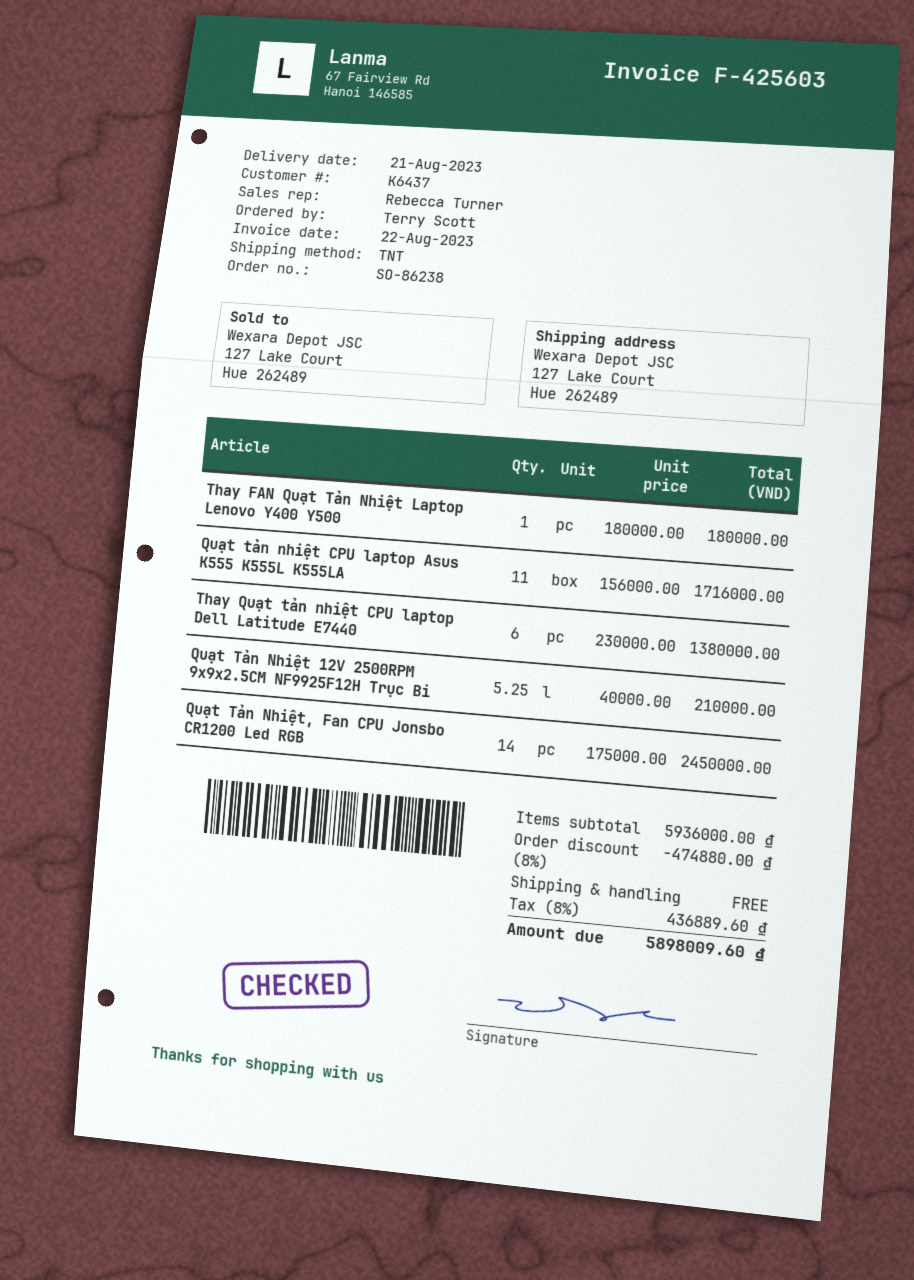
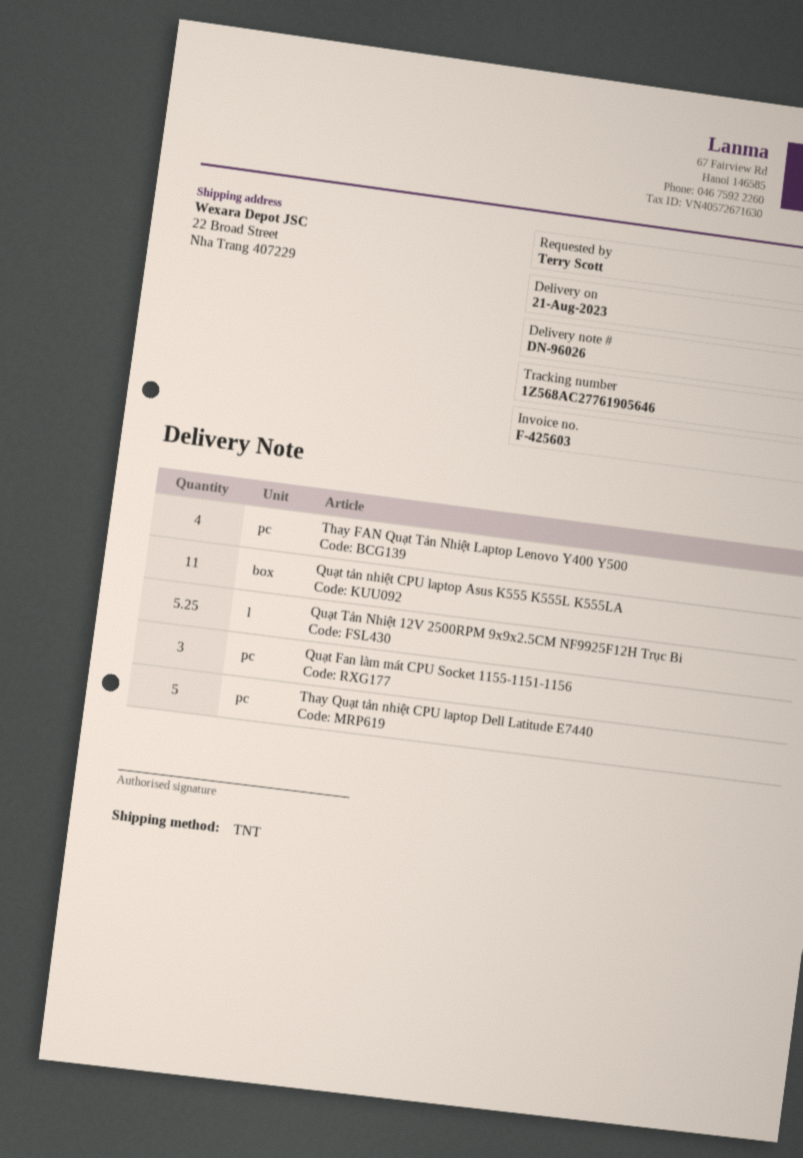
ship to: 127 Lake Court, Hue 262489 -> 22 Broad Street, Nha Trang 407229
Thay FAN Quạt Tản Nhiệt Laptop Lenovo Y400 Y500: 1 -> 4
Thay Quạt tản nhiệt CPU laptop Dell Latitude E7440: 6 -> 5
Quạt Tản Nhiệt, Fan CPU Jonsbo CR1200 Led RGB: 14 -> none
Quạt Fan làm mát CPU Socket 1155-1151-1156: none -> 3

